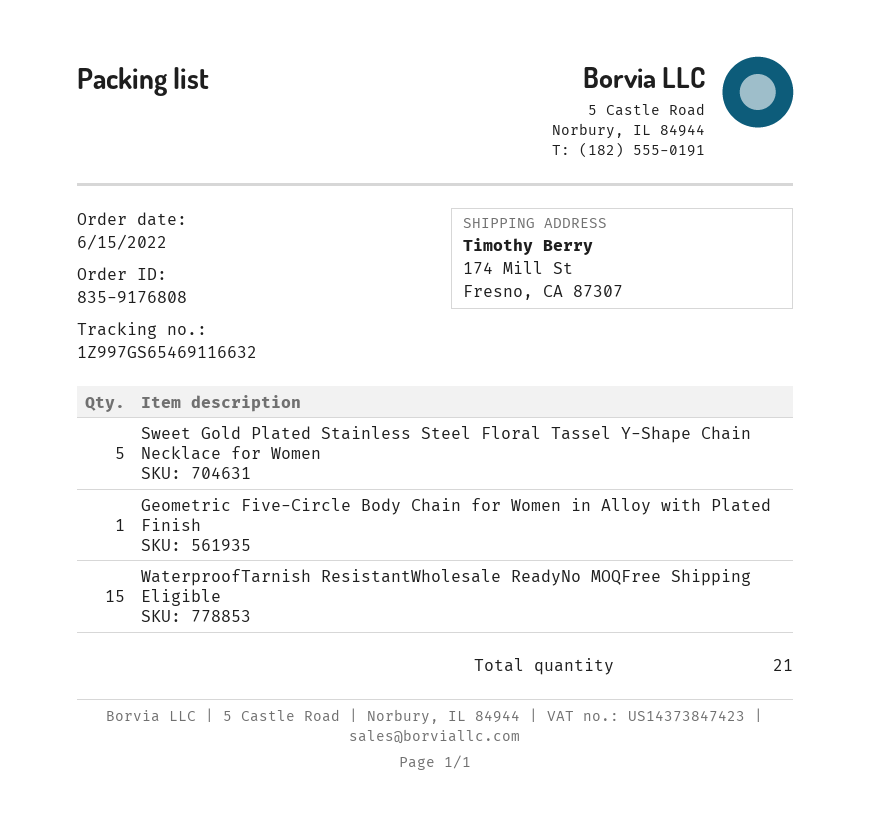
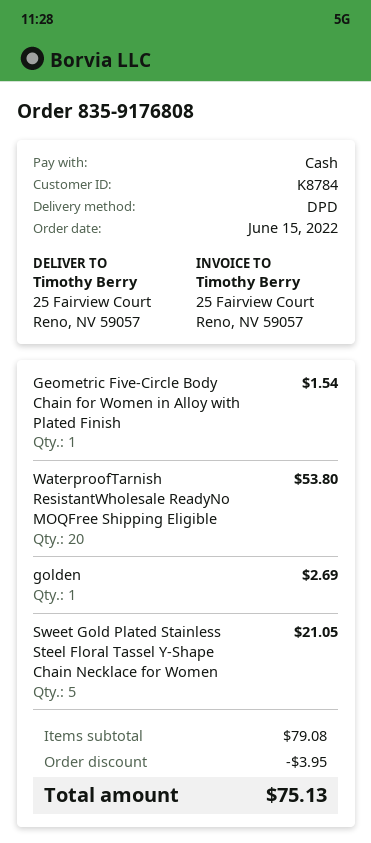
ship to: 174 Mill St, Fresno, CA 87307 -> 25 Fairview Court, Reno, NV 59057
WaterproofTarnish ResistantWholesale ReadyNo MOQFree Shipping Eligible: 15 -> 20
golden: none -> 1

